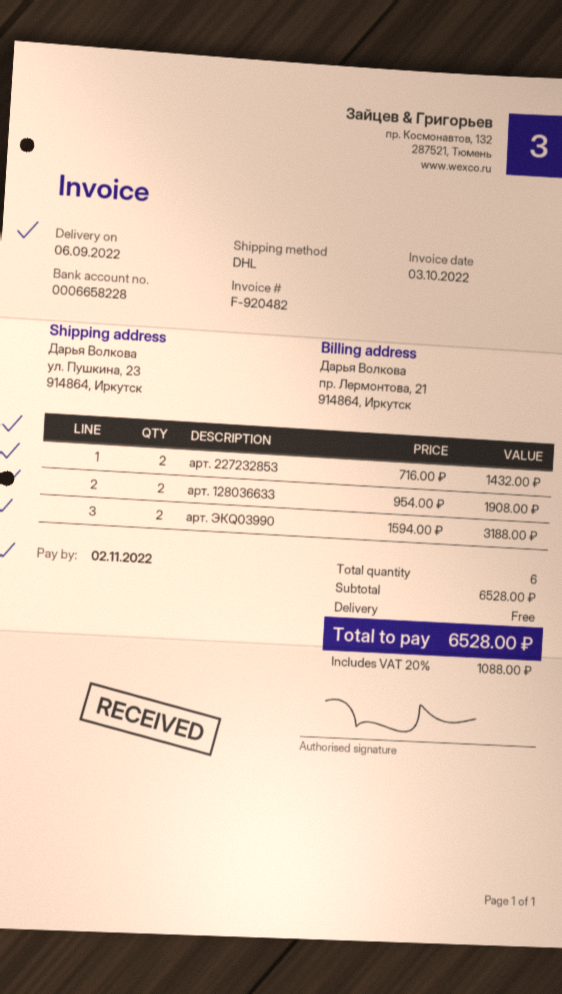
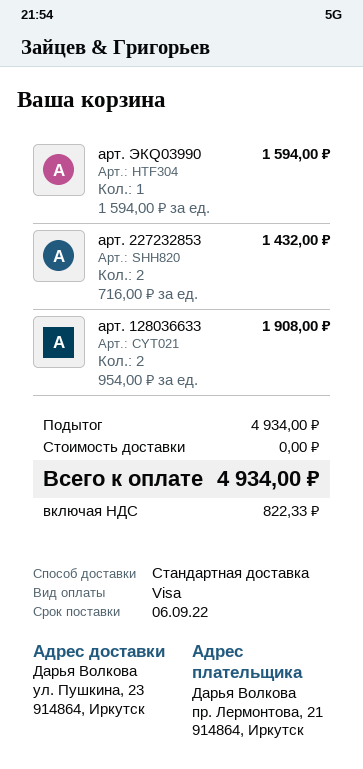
shipping method: DHL -> standard
арт. ЭКQ03990: 2 x 1594.00 = 3188.00 -> 1 x 1594.00 = 1594.00
subtotal: 6528.00 -> 4934.00
tax: 1088.00 -> 822.33
total: 6528.00 -> 4934.00

